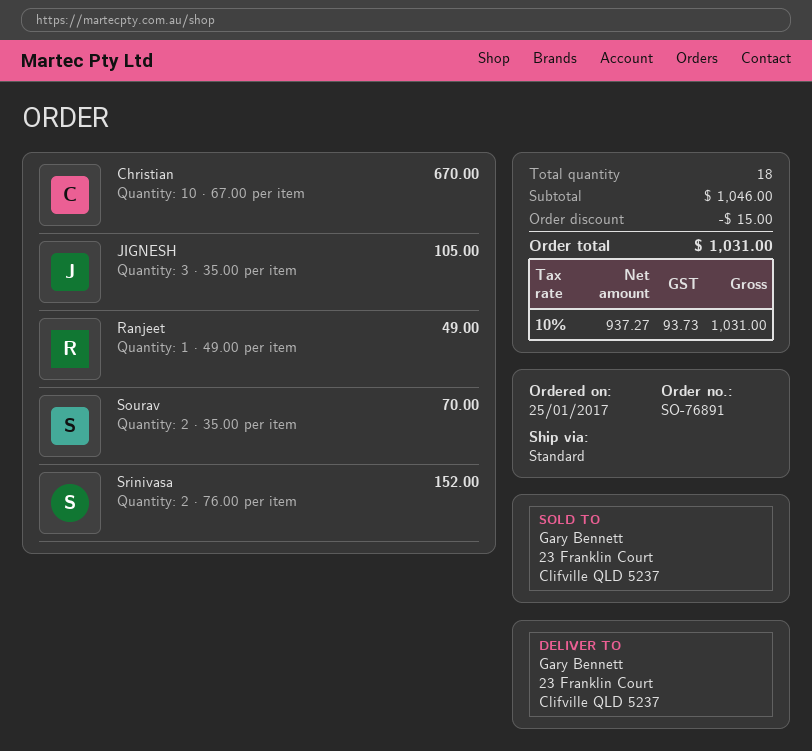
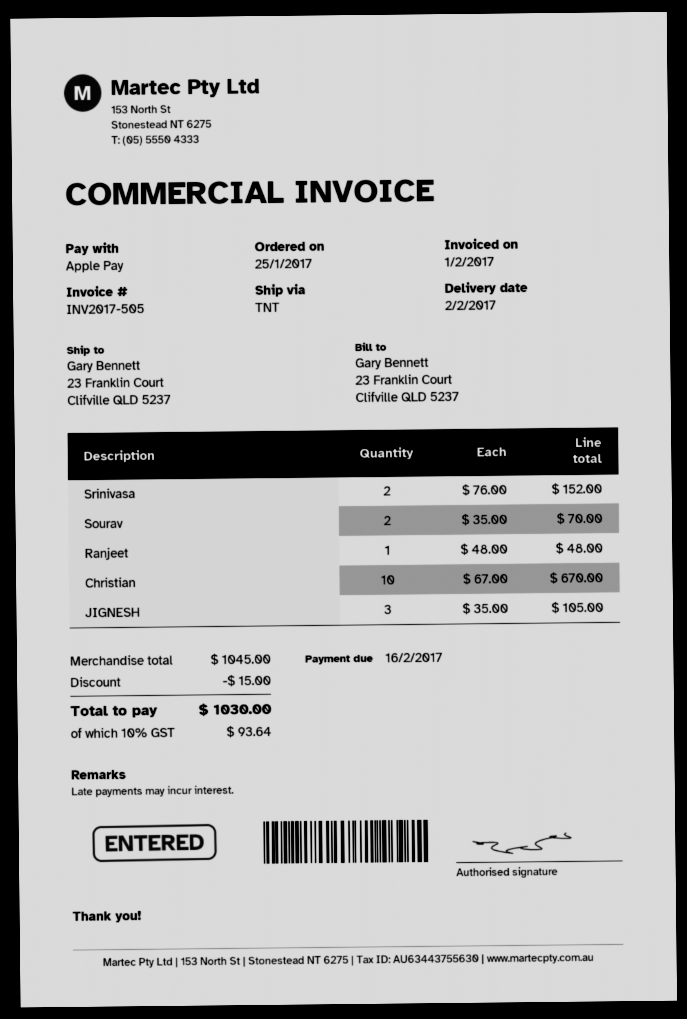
shipping method: standard -> TNT
Ranjeet: 1 x 49.00 = 49.00 -> 1 x 48.00 = 48.00
subtotal: 1046.00 -> 1045.00
tax: 10% = 93.73 -> 10% = 93.64
total: 1031.00 -> 1030.00

